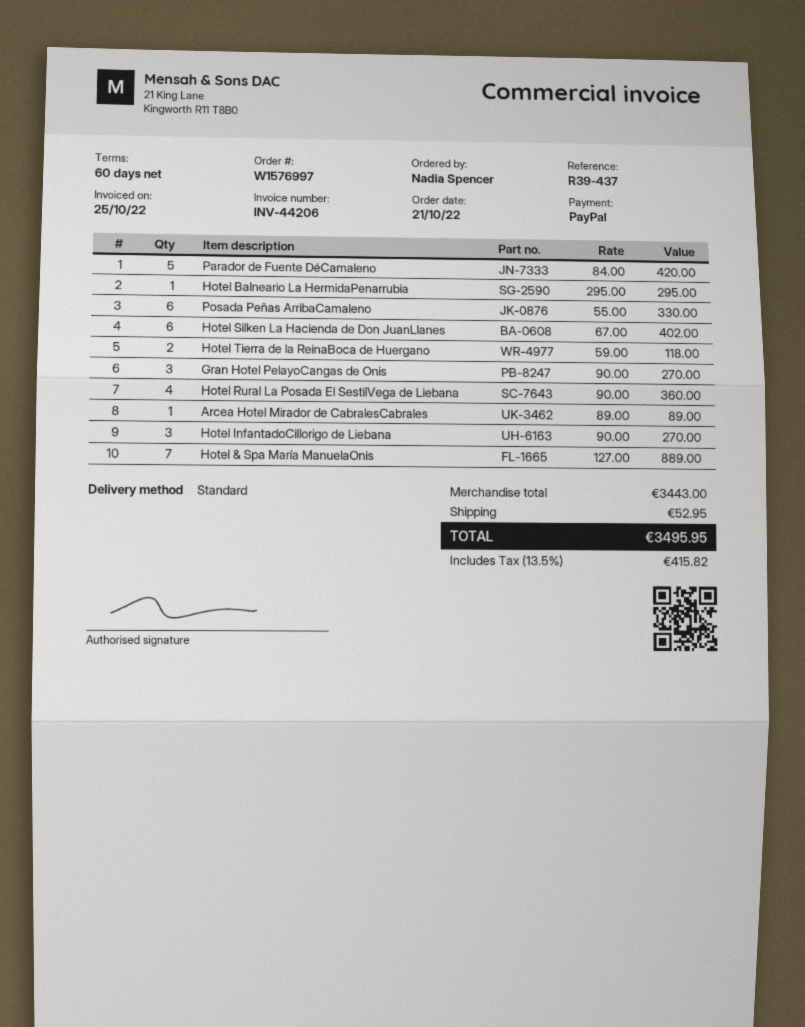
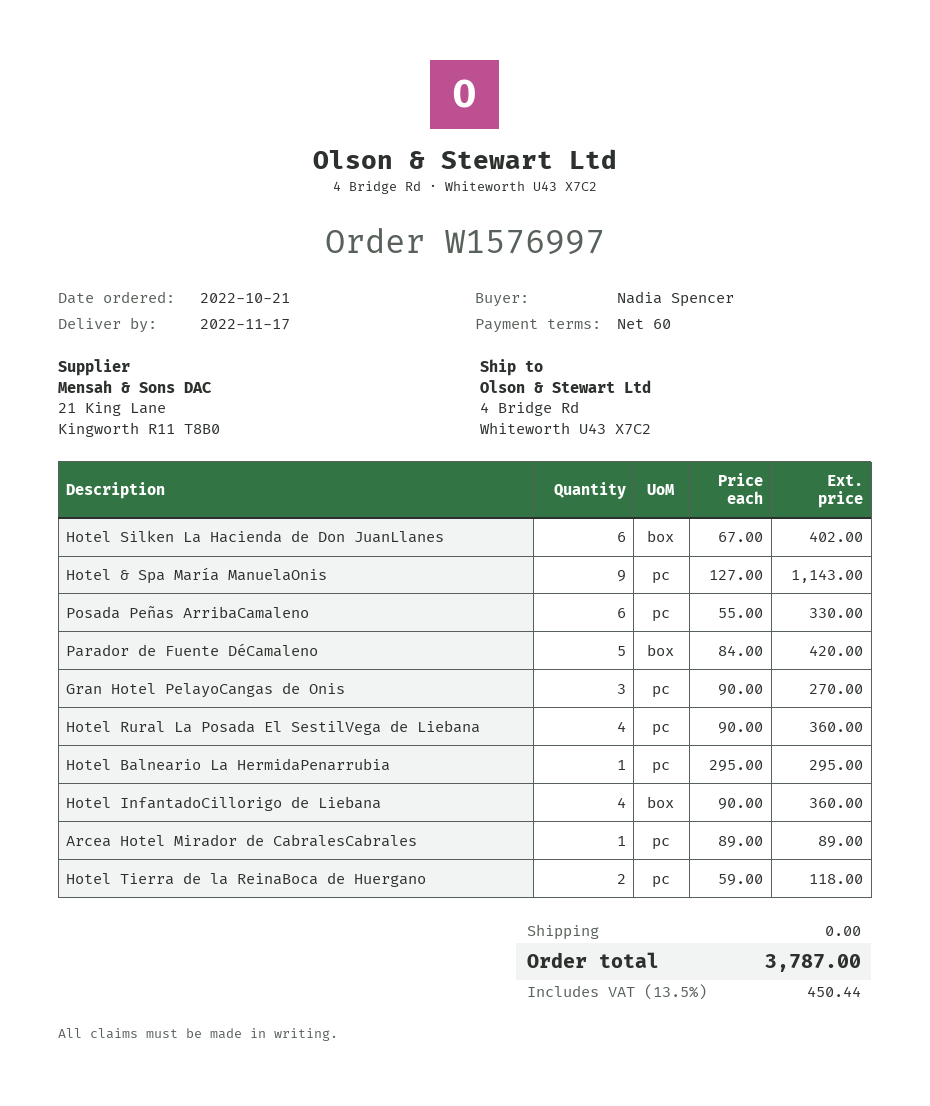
Hotel InfantadoCillorigo de Liebana: 3 x 90.00 = 270.00 -> 4 x 90.00 = 360.00
Hotel & Spa María ManuelaOnis: 7 x 127.00 = 889.00 -> 9 x 127.00 = 1143.00
shipping: 52.95 -> 0.00
tax: 13.5% = 415.82 -> 13.5% = 450.44
total: 3495.95 -> 3787.00

